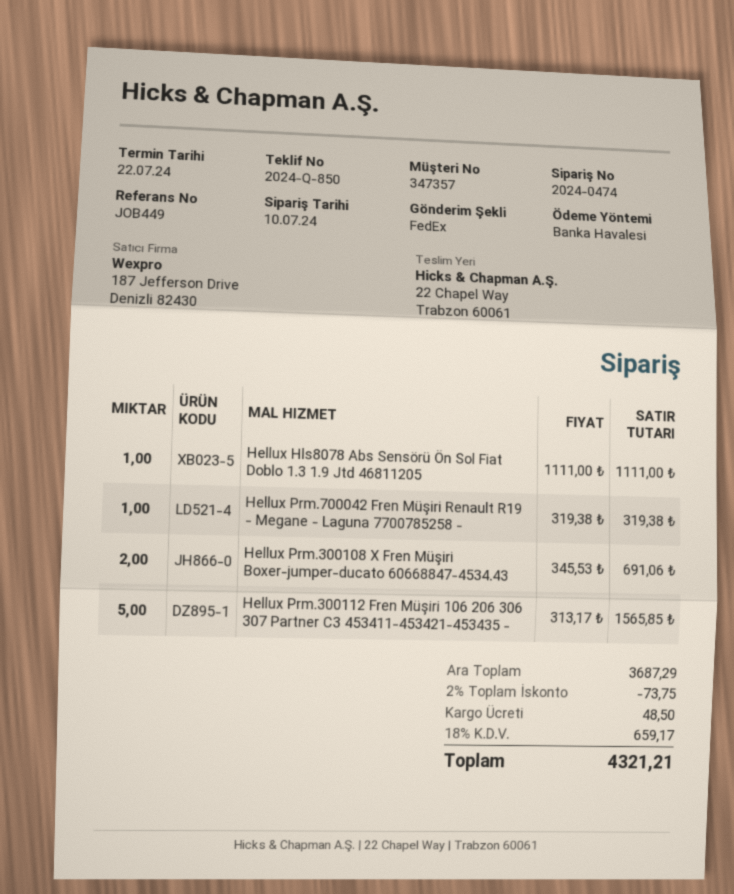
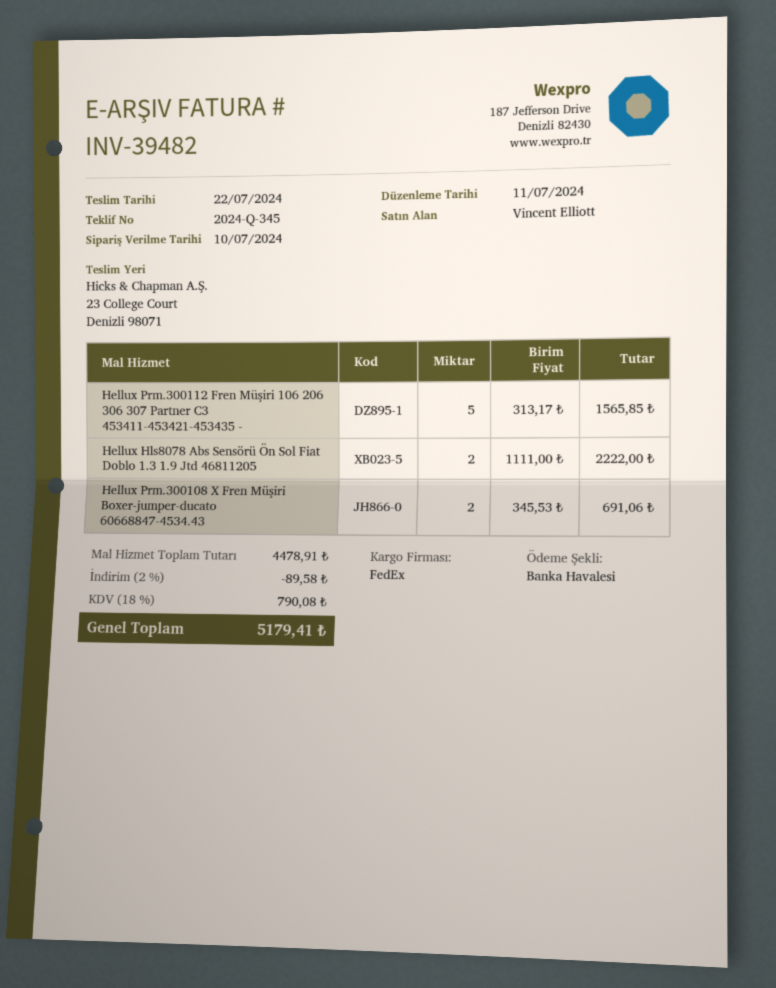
quote number: 2024-Q-850 -> 2024-Q-345
ship to: 22 Chapel Way, Trabzon 60061 -> 23 College Court, Denizli 98071
Hellux Hls8078 Abs Sensörü Ön Sol Fiat Doblo 1.3 1.9 Jtd 46811205: 1 x 1111.00 = 1111.00 -> 2 x 1111.00 = 2222.00
Hellux Prm.700042 Fren Müşiri Renault R19 - Megane - Laguna 7700785258 -: 1 x 319.38 = 319.38 -> none
subtotal: 3687.29 -> 4478.91
discount: 2% = 73.75 -> 2% = 89.58
shipping: 48.50 -> none
tax: 18% = 659.17 -> 18% = 790.08
total: 4321.21 -> 5179.41

